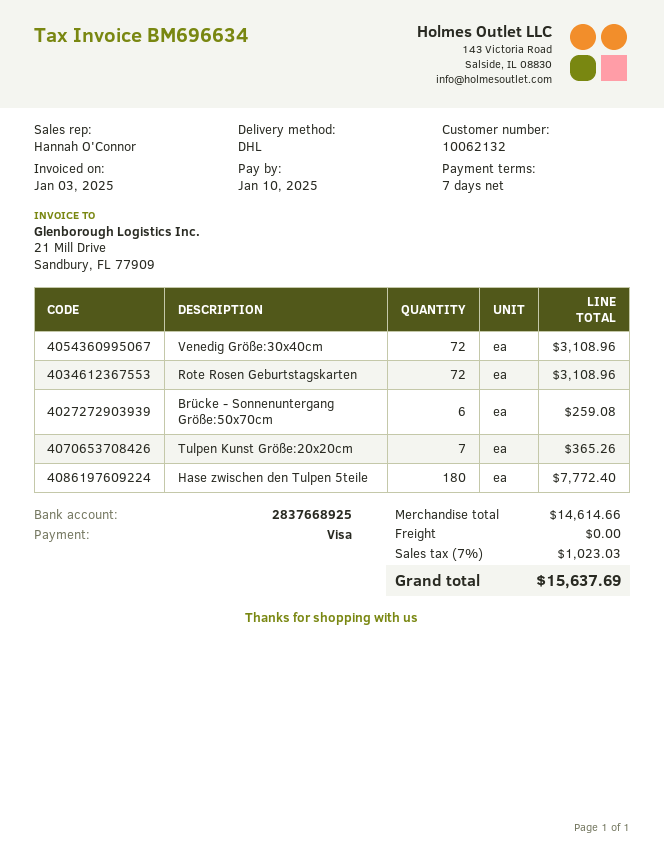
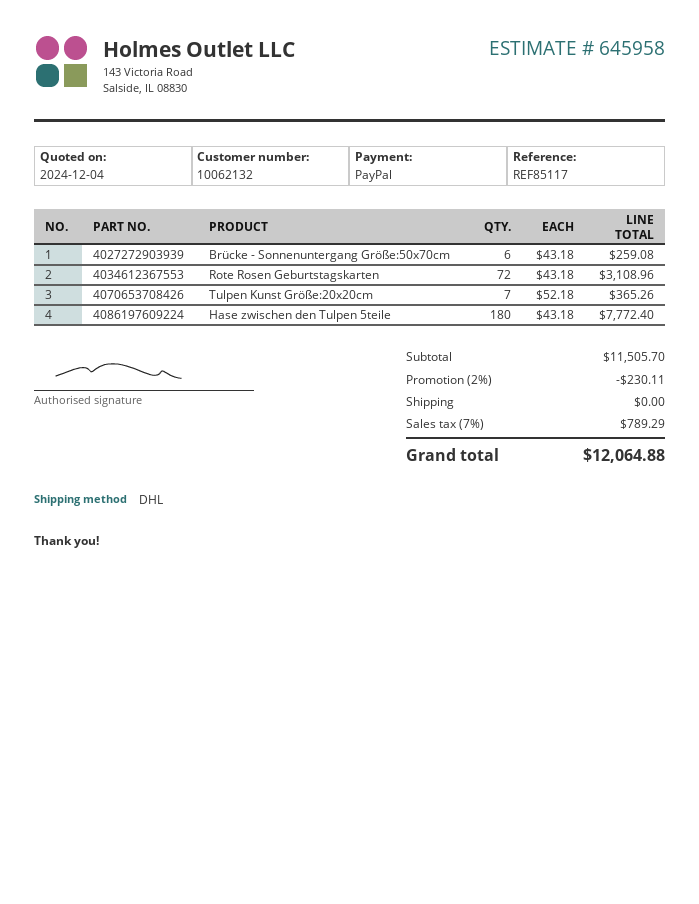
payment method: Visa -> PayPal
Venedig Größe:30x40cm: 72 for 3108.96 -> none
subtotal: 14614.66 -> 11505.70
discount: none -> 2% = 230.11
tax: 7% = 1023.03 -> 7% = 789.29
total: 15637.69 -> 12064.88

